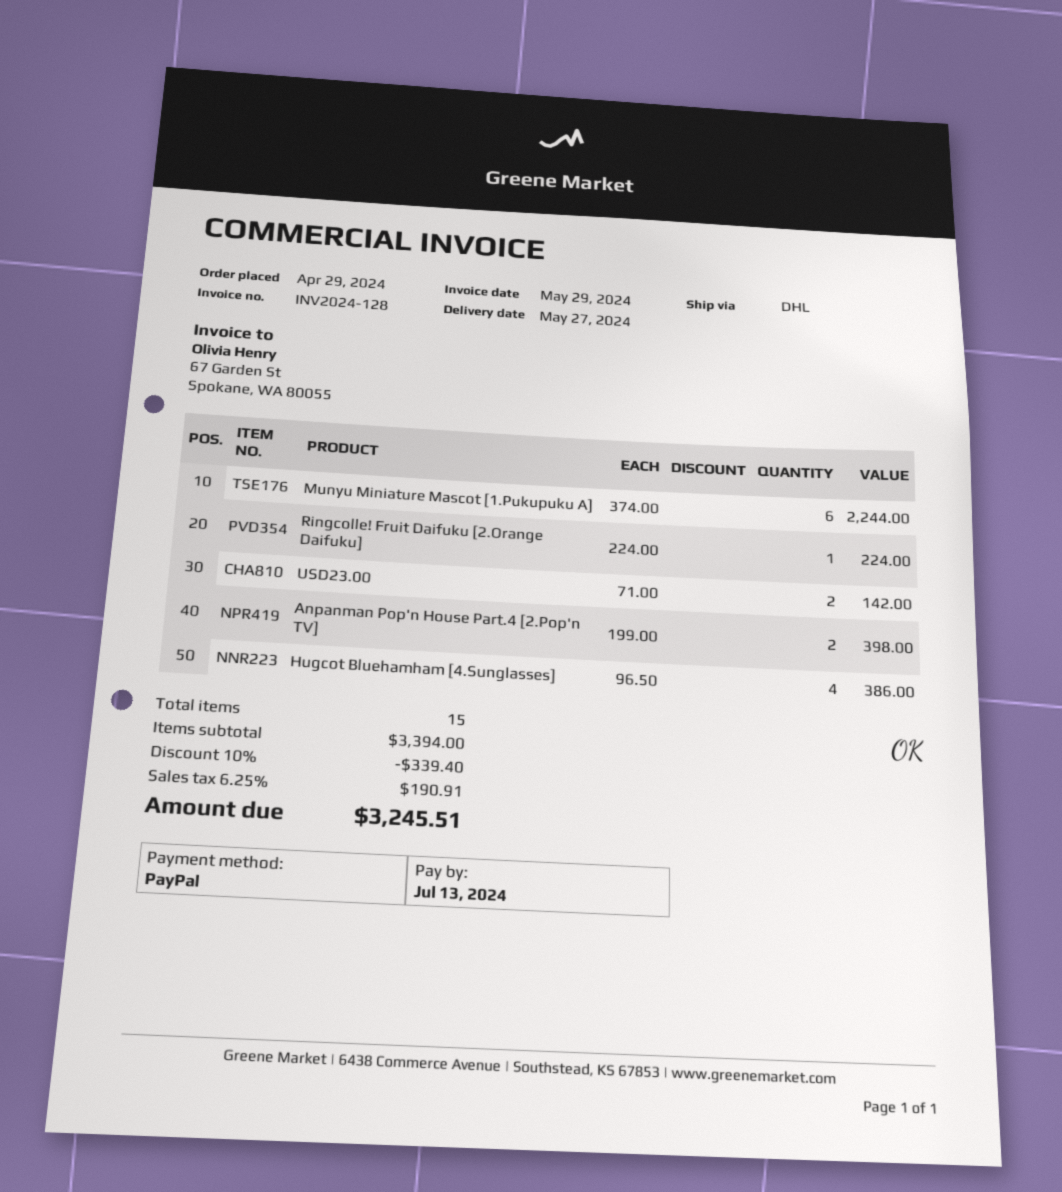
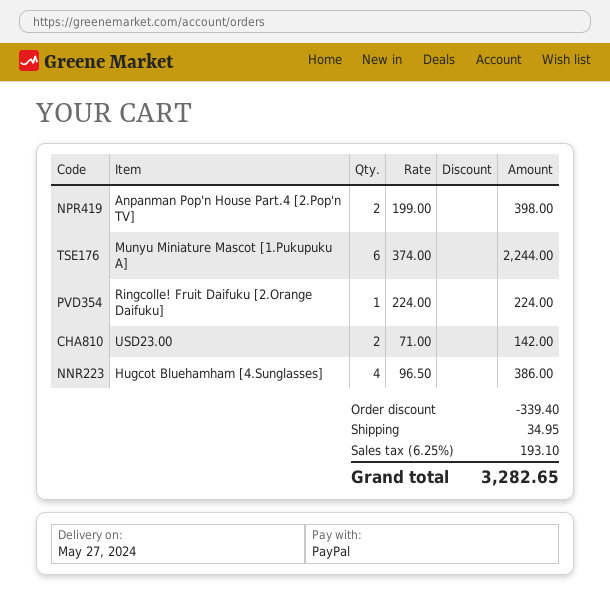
shipping: none -> 34.95
tax: 6.25% = 190.91 -> 6.25% = 193.10
total: 3245.51 -> 3282.65

